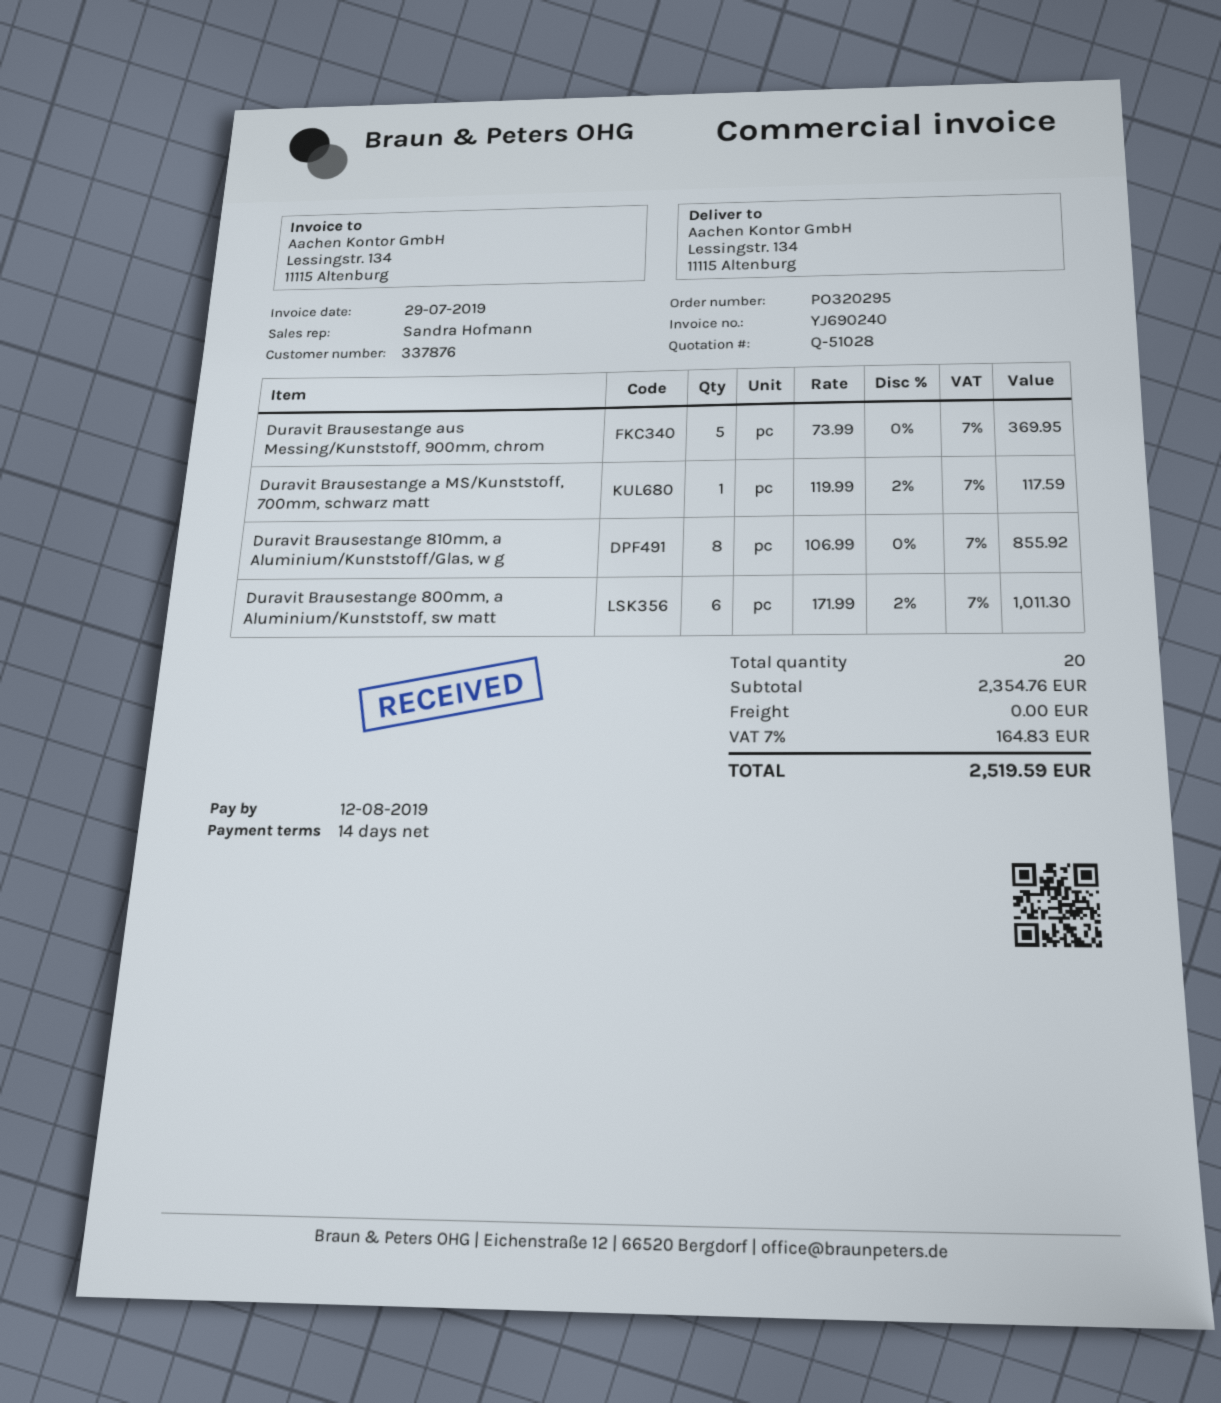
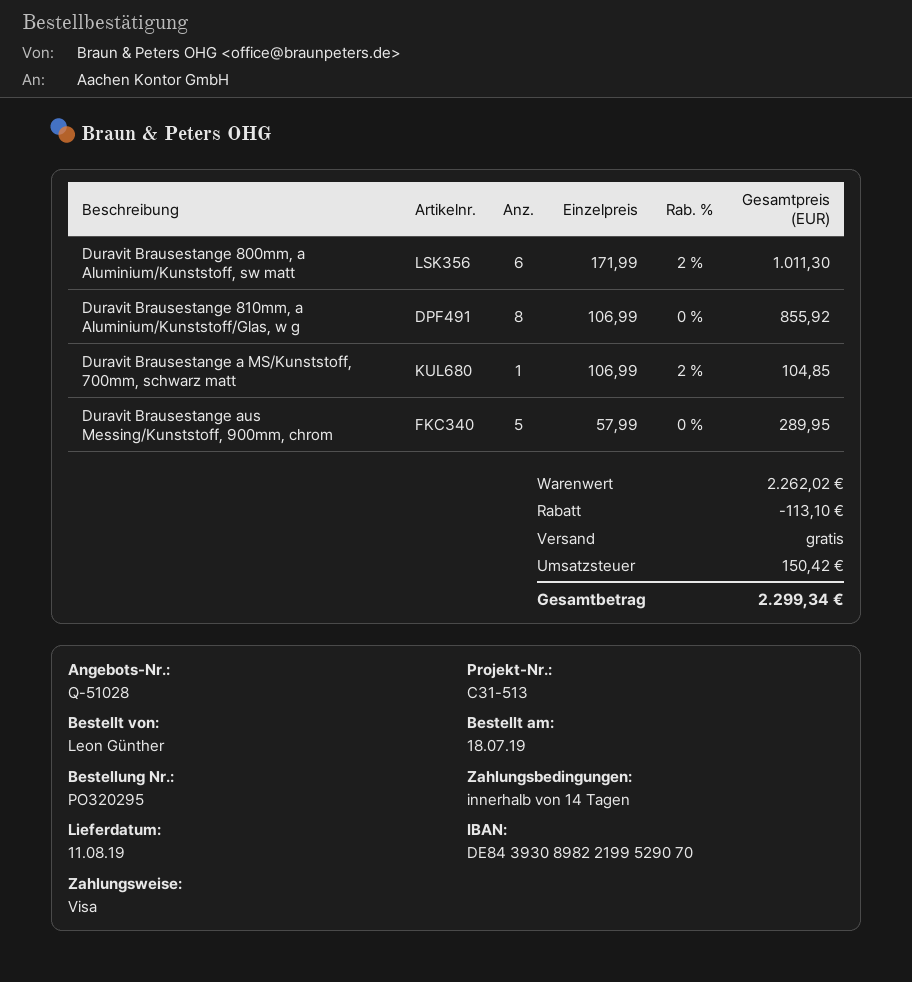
Duravit Brausestange aus Messing/Kunststoff, 900mm, chrom: 5 x 73.99 = 369.95 -> 5 x 57.99 = 289.95
Duravit Brausestange a MS/Kunststoff, 700mm, schwarz matt: 1 x 119.99 - 2% = 117.59 -> 1 x 106.99 - 2% = 104.85
subtotal: 2354.76 -> 2262.02
discount: none -> 113.10
tax: 164.83 -> 150.42
total: 2519.59 -> 2299.34

